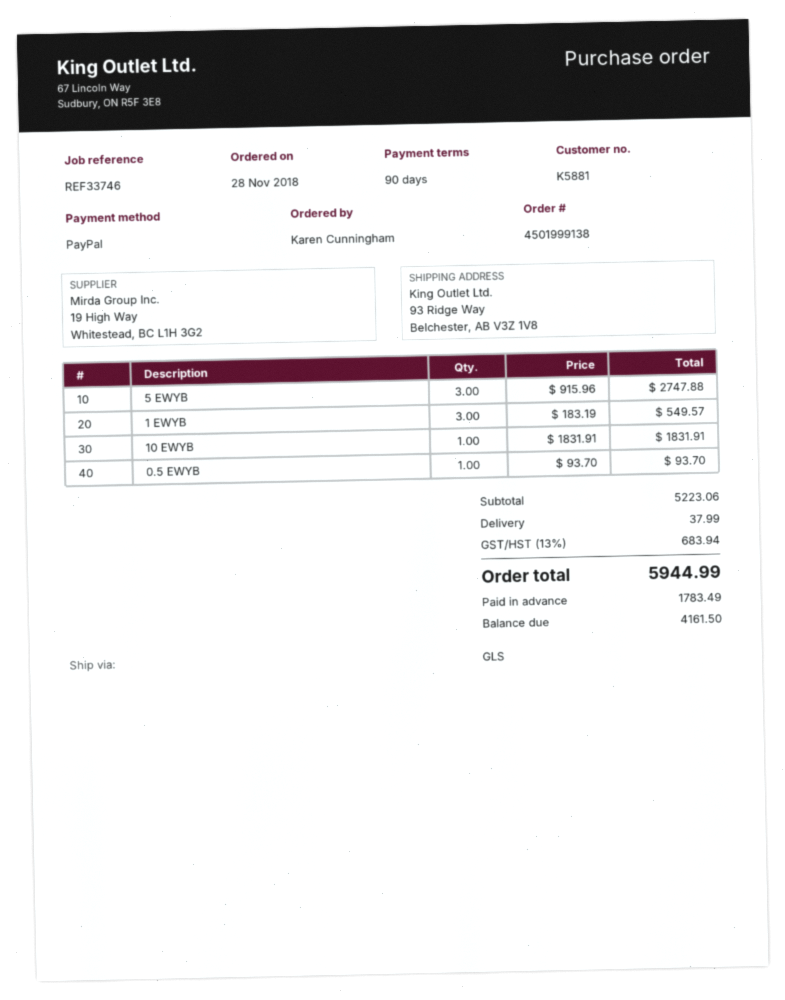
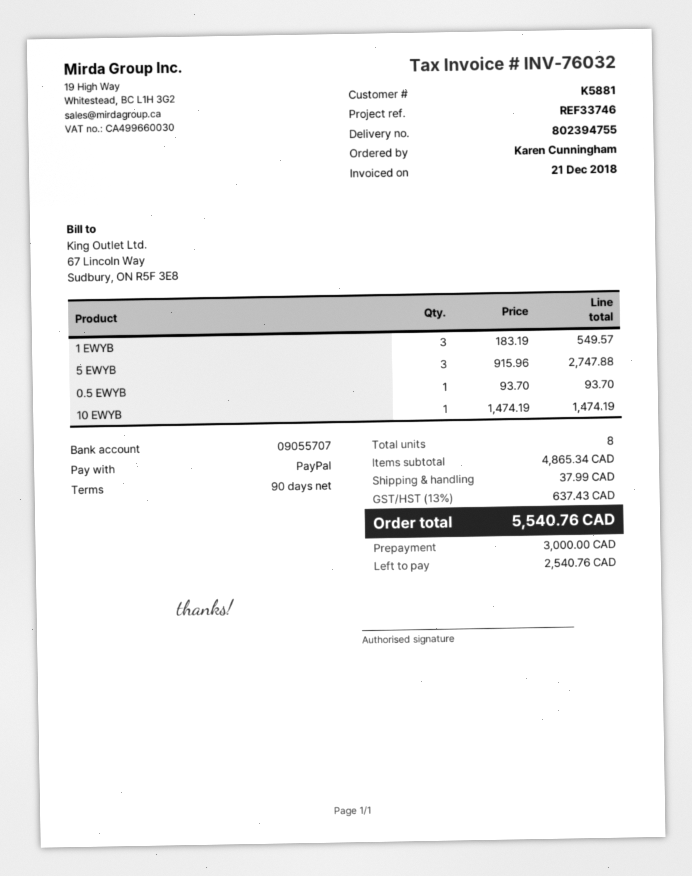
10 EWYB: 1 x 1831.91 = 1831.91 -> 1 x 1474.19 = 1474.19
subtotal: 5223.06 -> 4865.34
tax: 13% = 683.94 -> 13% = 637.43
total: 5944.99 -> 5540.76
deposit: 1783.49 -> 3000.00
balance: 4161.50 -> 2540.76

